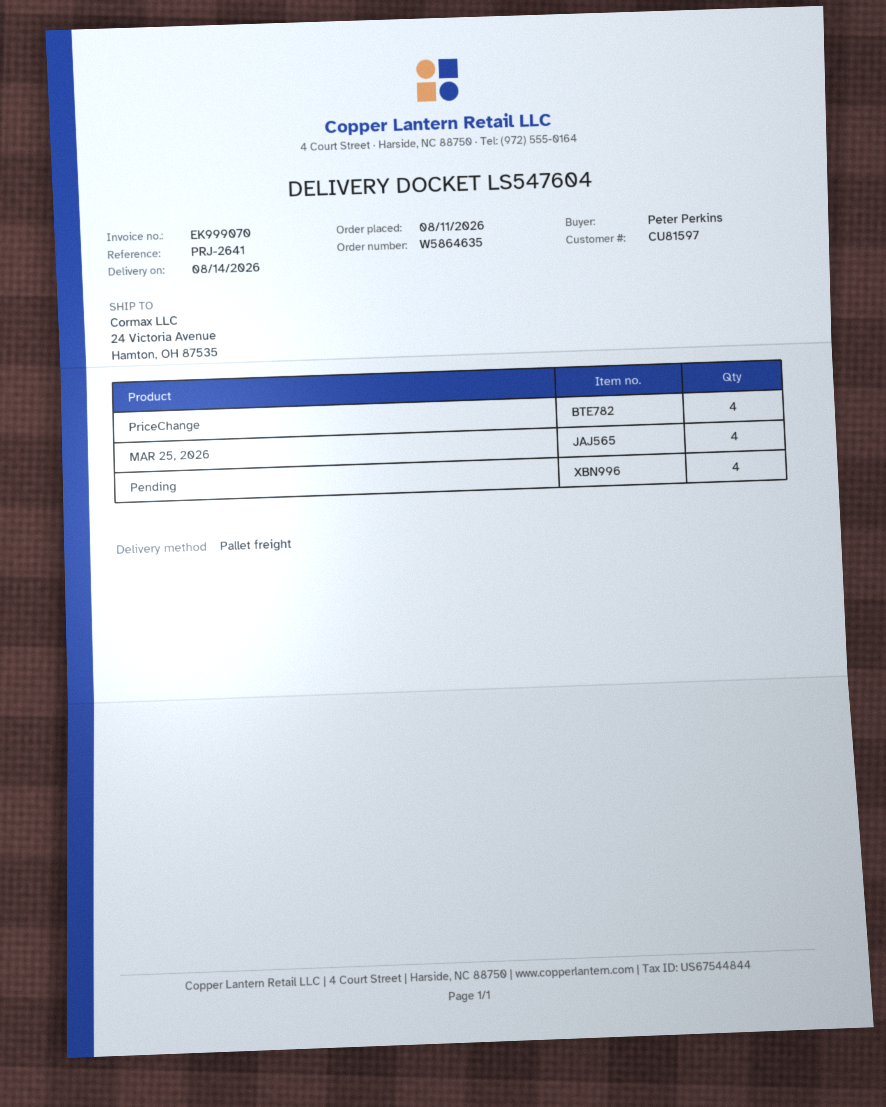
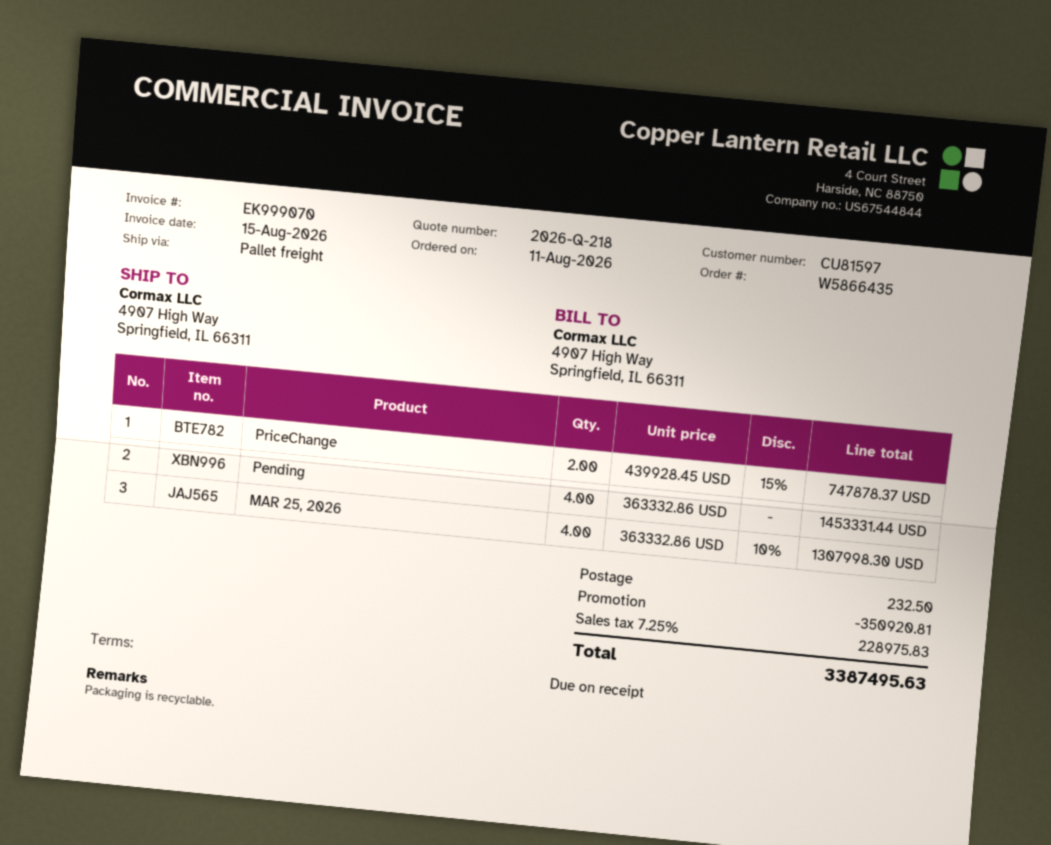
order number: W5864635 -> W5866435
ship to: 24 Victoria Avenue, Hamton, OH 87535 -> 4907 High Way, Springfield, IL 66311
PriceChange: 4 -> 2

